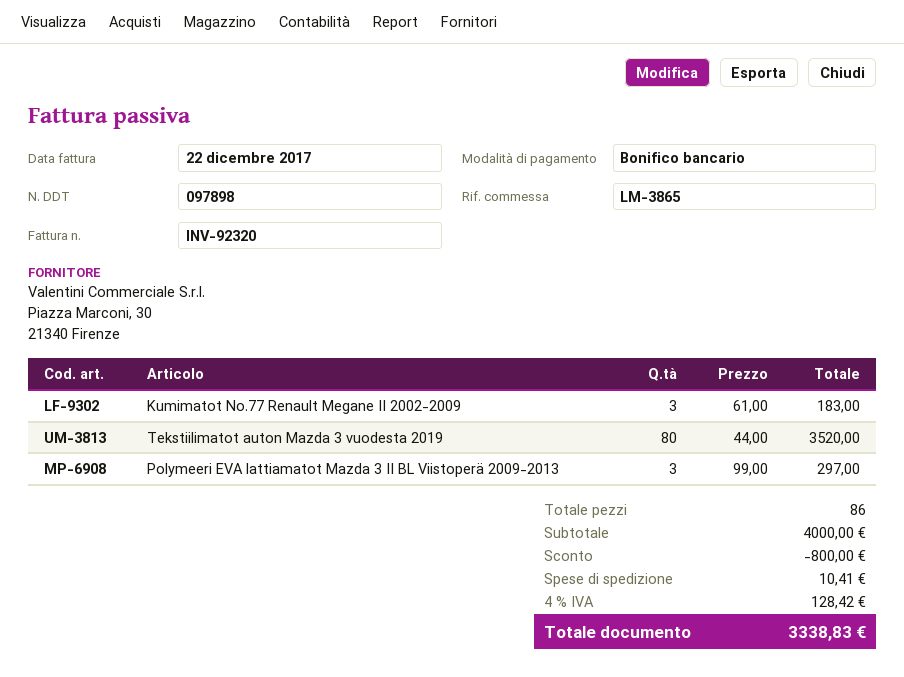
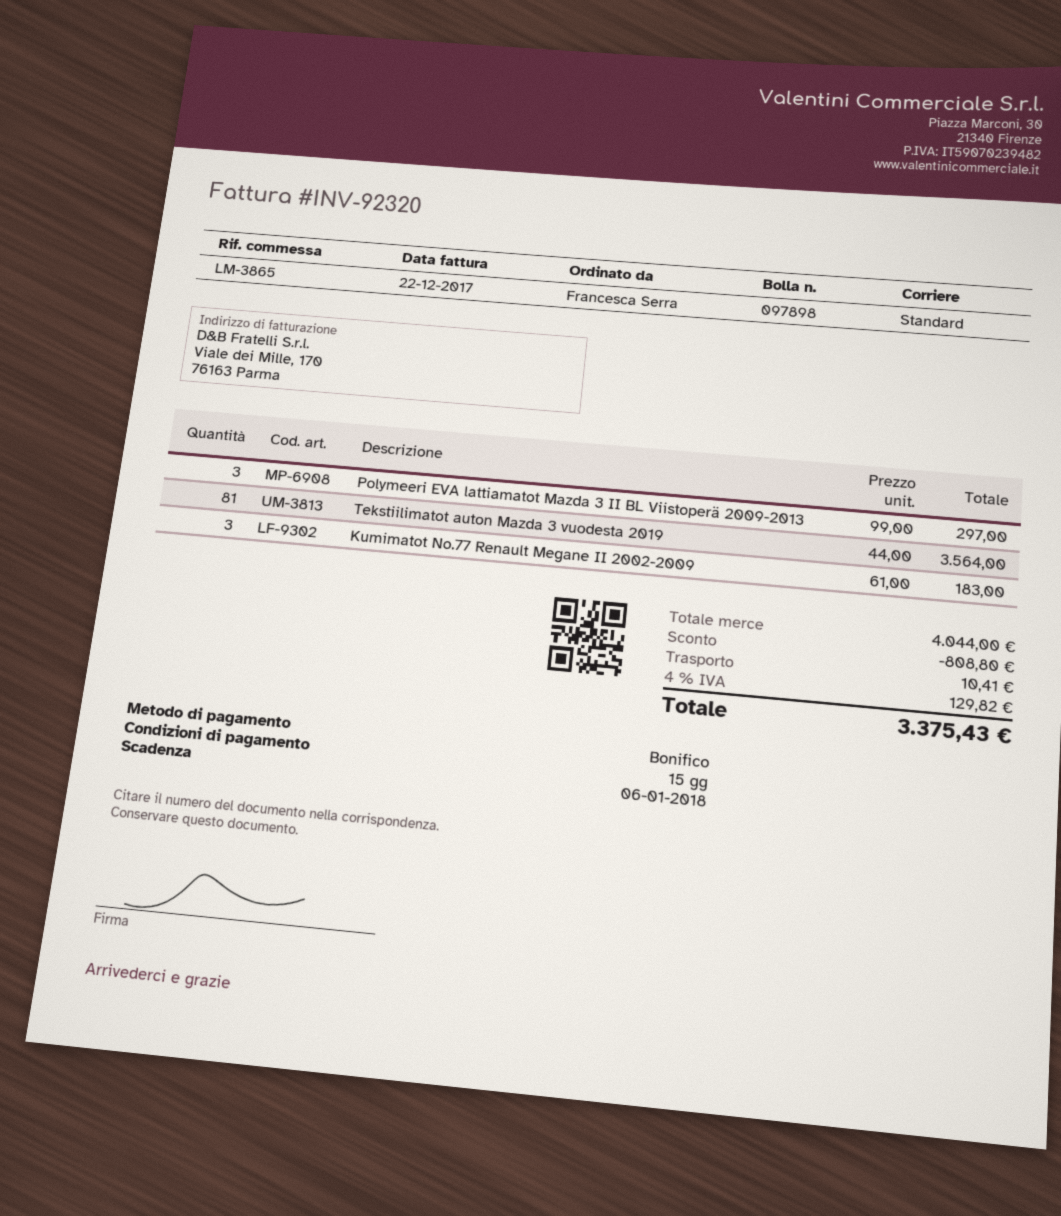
Tekstiilimatot auton Mazda 3 vuodesta 2019: 80 x 44.00 = 3520.00 -> 81 x 44.00 = 3564.00
subtotal: 4000.00 -> 4044.00
discount: 800.00 -> 808.80
tax: 4% = 128.42 -> 4% = 129.82
total: 3338.83 -> 3375.43

